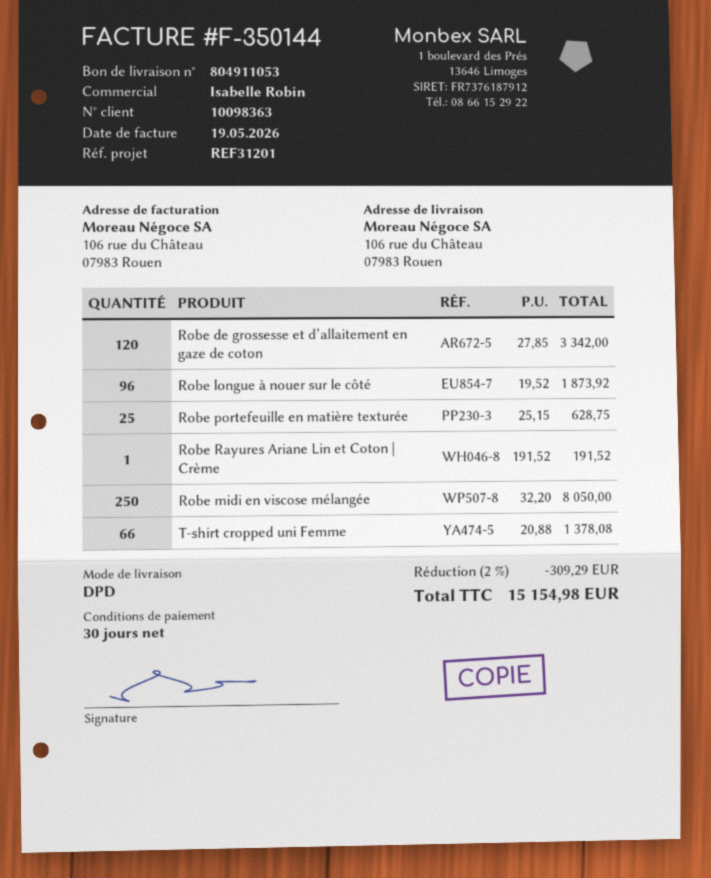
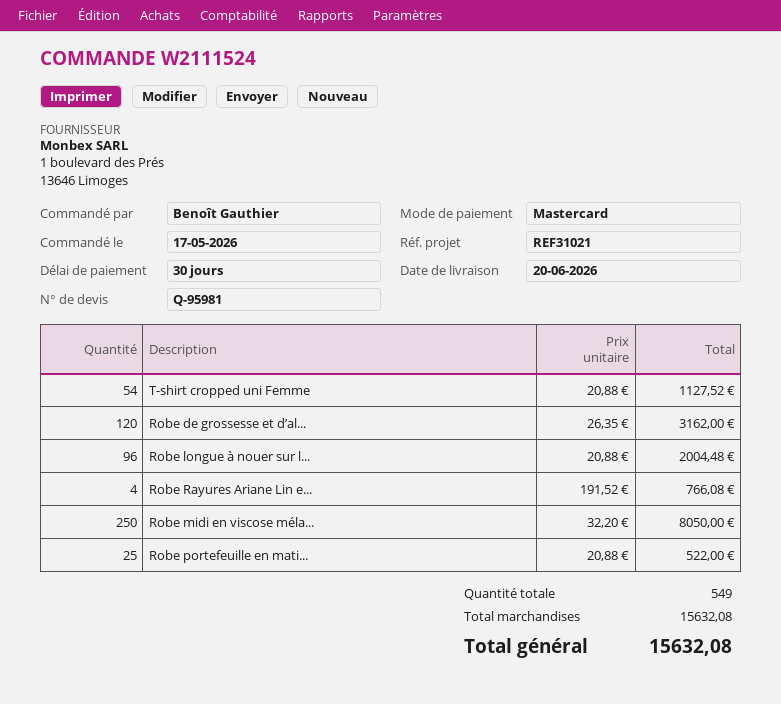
reference: REF31201 -> REF31021
Robe de grossesse et d’allaitement en gaze de coton: 120 x 27.85 = 3342.00 -> 120 x 26.35 = 3162.00
Robe longue à nouer sur le côté: 96 x 19.52 = 1873.92 -> 96 x 20.88 = 2004.48
Robe portefeuille en matière texturée: 25 x 25.15 = 628.75 -> 25 x 20.88 = 522.00
Robe Rayures Ariane Lin et Coton | Crème: 1 x 191.52 = 191.52 -> 4 x 191.52 = 766.08
T-shirt cropped uni Femme: 66 x 20.88 = 1378.08 -> 54 x 20.88 = 1127.52
discount: 2% = 309.29 -> none
total: 15154.98 -> 15632.08

